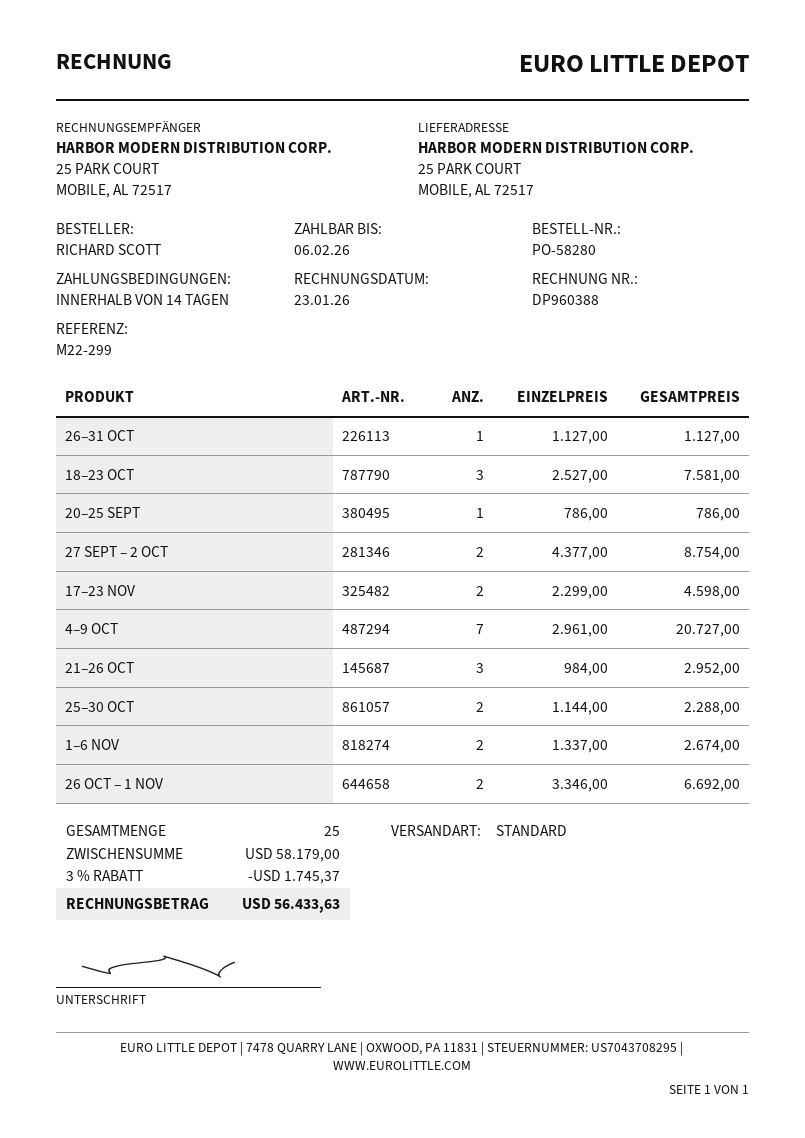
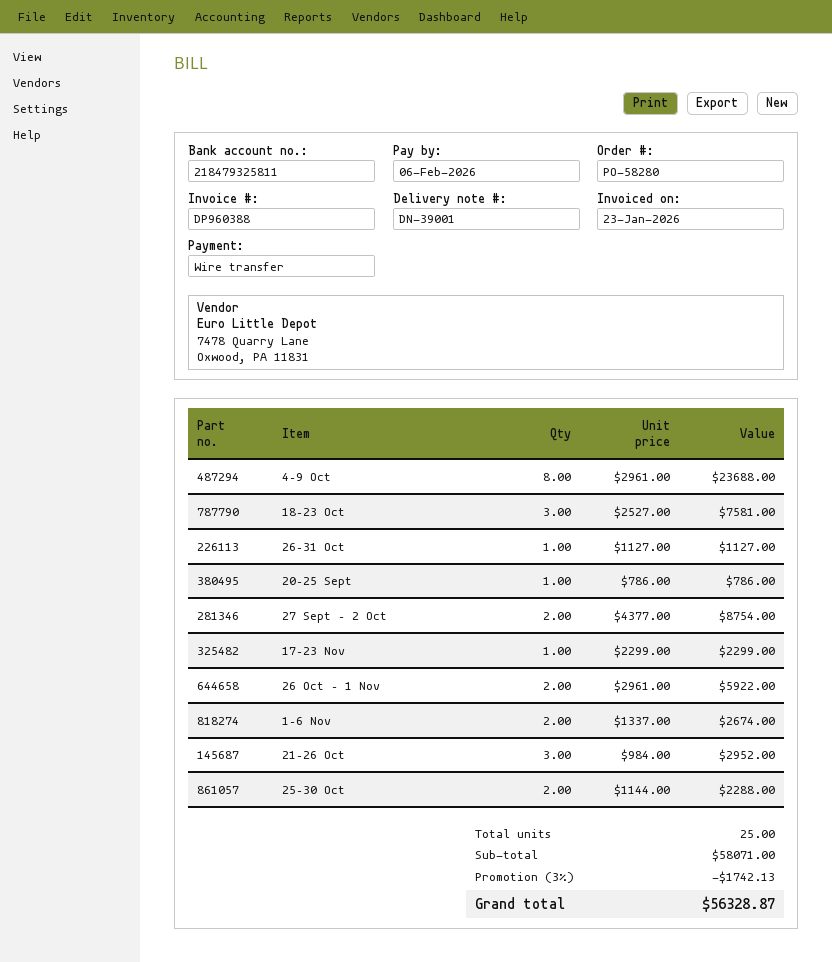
17–23 NOV: 2 x 2299.00 = 4598.00 -> 1 x 2299.00 = 2299.00
4–9 OCT: 7 x 2961.00 = 20727.00 -> 8 x 2961.00 = 23688.00
26 OCT – 1 NOV: 2 x 3346.00 = 6692.00 -> 2 x 2961.00 = 5922.00
subtotal: 58179.00 -> 58071.00
discount: 3% = 1745.37 -> 3% = 1742.13
total: 56433.63 -> 56328.87

